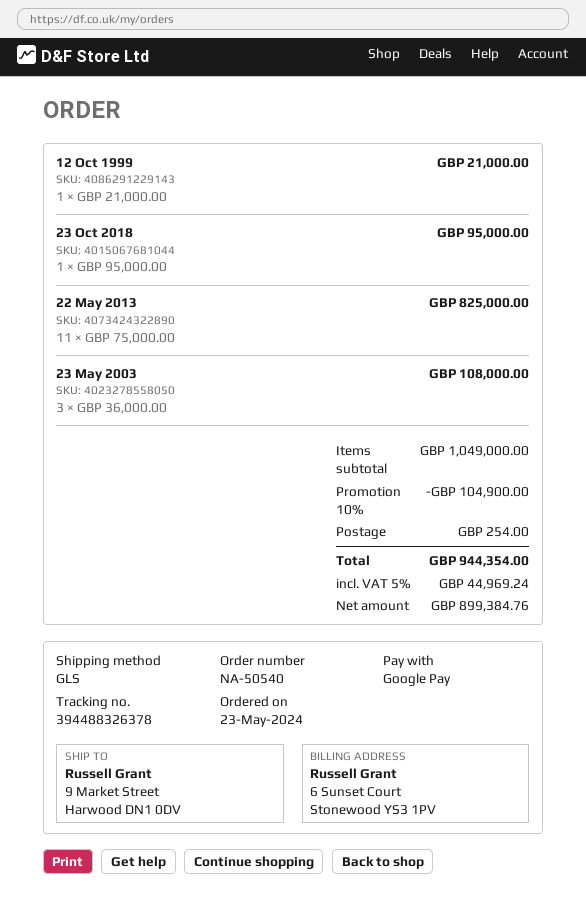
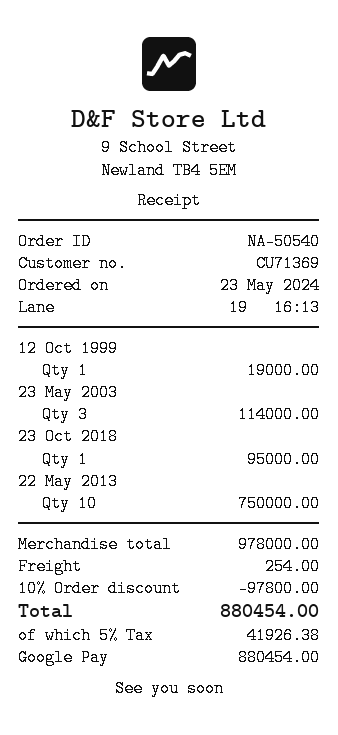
12 Oct 1999: 1 for 21000.00 -> 1 for 19000.00
22 May 2013: 11 for 825000.00 -> 10 for 750000.00
23 May 2003: 3 for 108000.00 -> 3 for 114000.00
subtotal: 1049000.00 -> 978000.00
discount: 10% = 104900.00 -> 10% = 97800.00
tax: 5% = 44969.24 -> 5% = 41926.38
total: 944354.00 -> 880454.00

